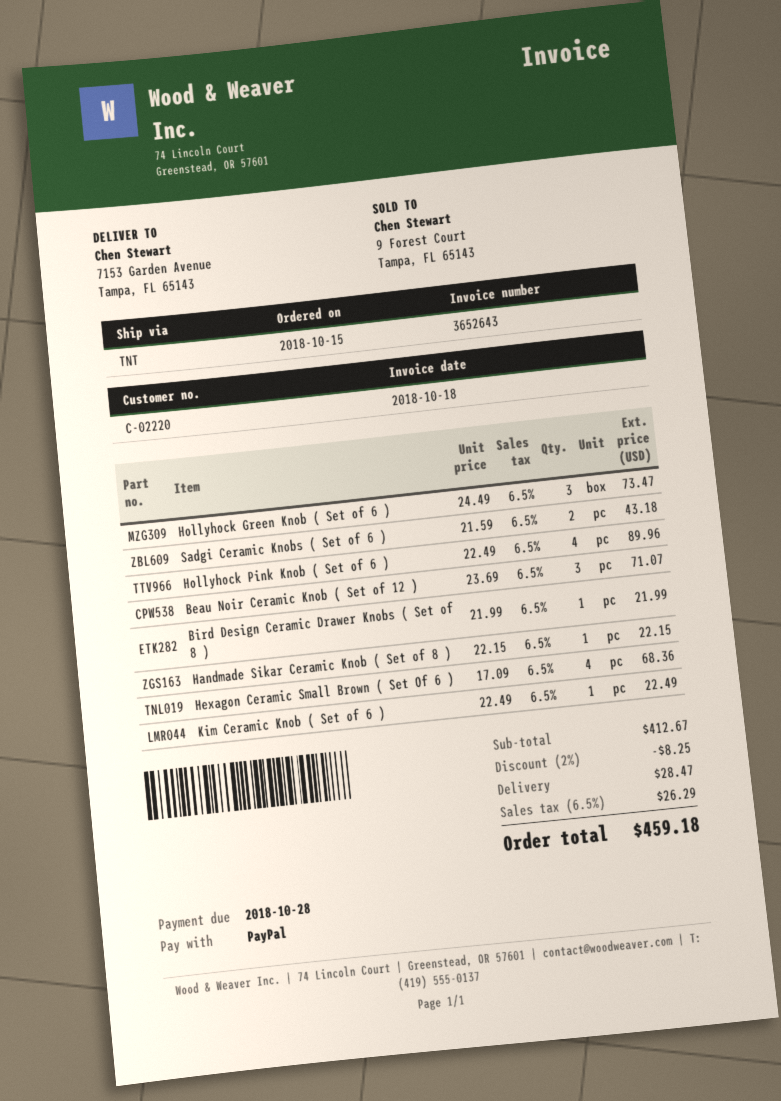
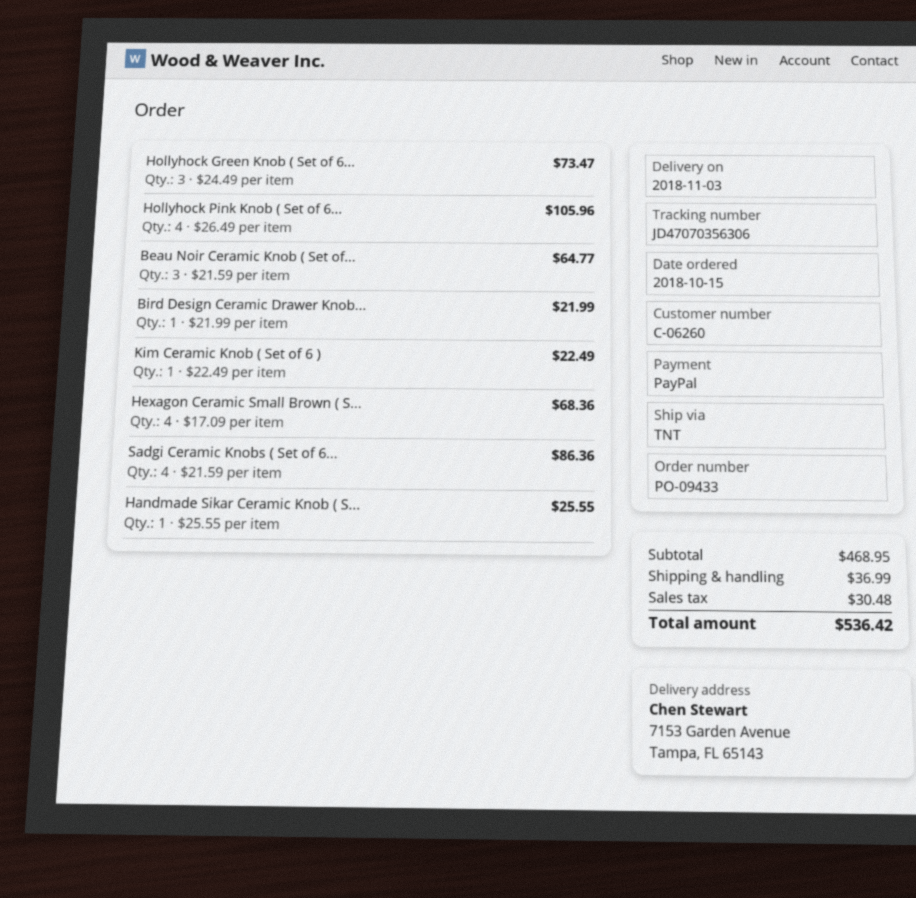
customer number: C-02220 -> C-06260
Sadgi Ceramic Knobs ( Set of 6 ): 2 x 21.59 = 43.18 -> 4 x 21.59 = 86.36
Hollyhock Pink Knob ( Set of 6 ): 4 x 22.49 = 89.96 -> 4 x 26.49 = 105.96
Beau Noir Ceramic Knob ( Set of 12 ): 3 x 23.69 = 71.07 -> 3 x 21.59 = 64.77
Handmade Sikar Ceramic Knob ( Set of 8 ): 1 x 22.15 = 22.15 -> 1 x 25.55 = 25.55
subtotal: 412.67 -> 468.95
discount: 2% = 8.25 -> none
shipping: 28.47 -> 36.99
tax: 26.29 -> 30.48
total: 459.18 -> 536.42

